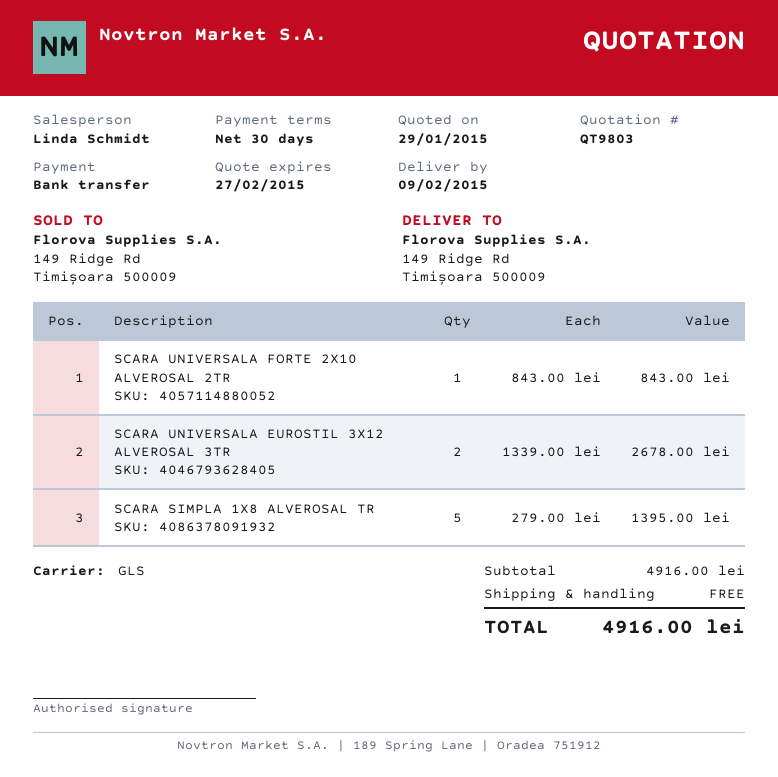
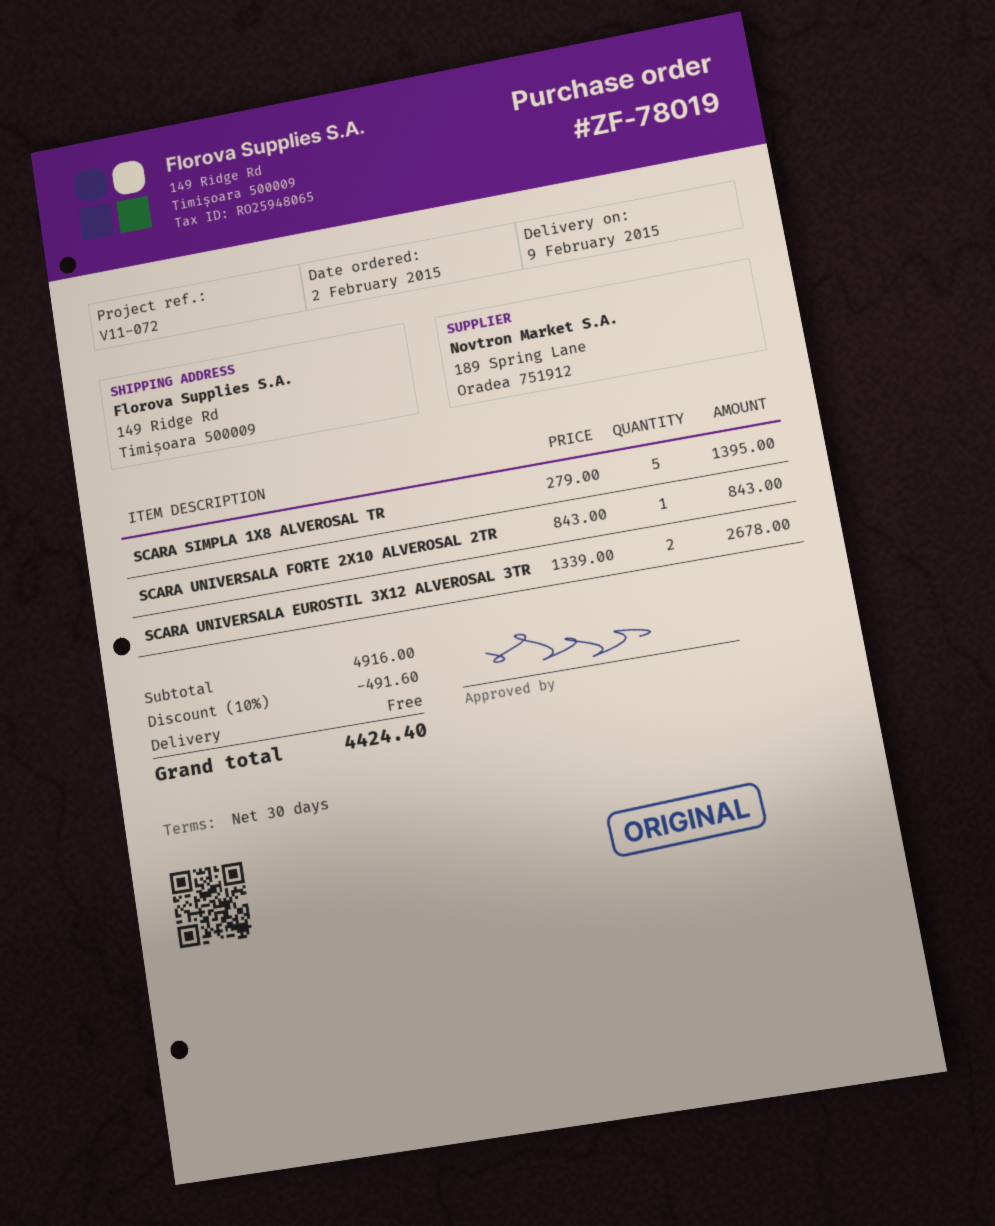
discount: none -> 10% = 491.60
total: 4916.00 -> 4424.40

